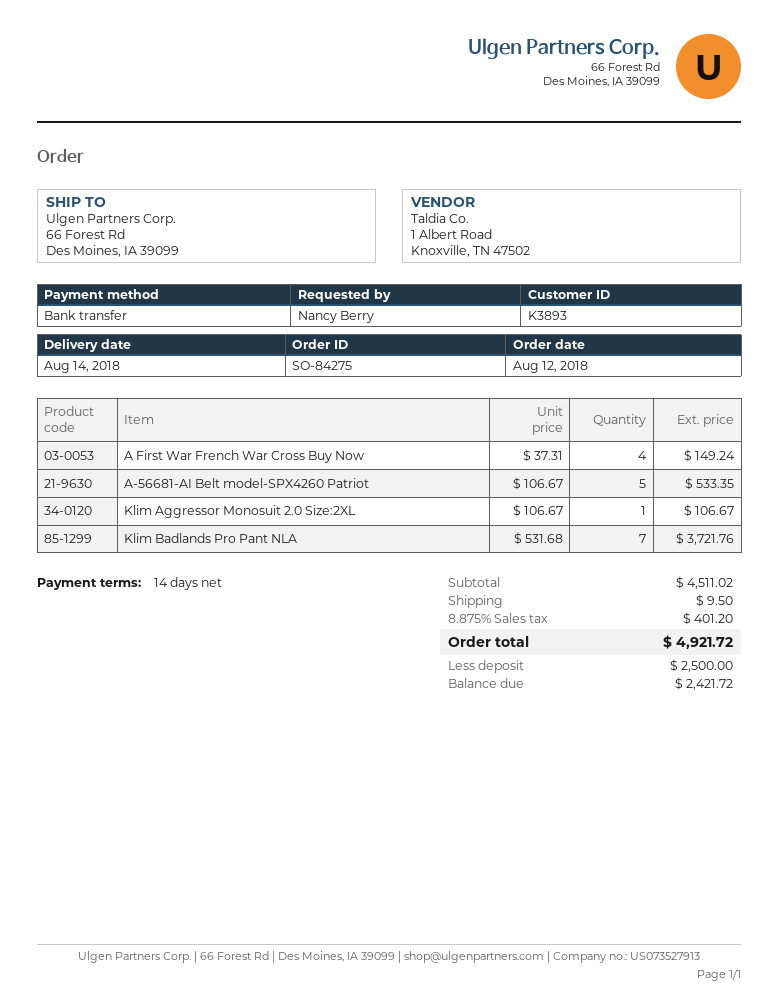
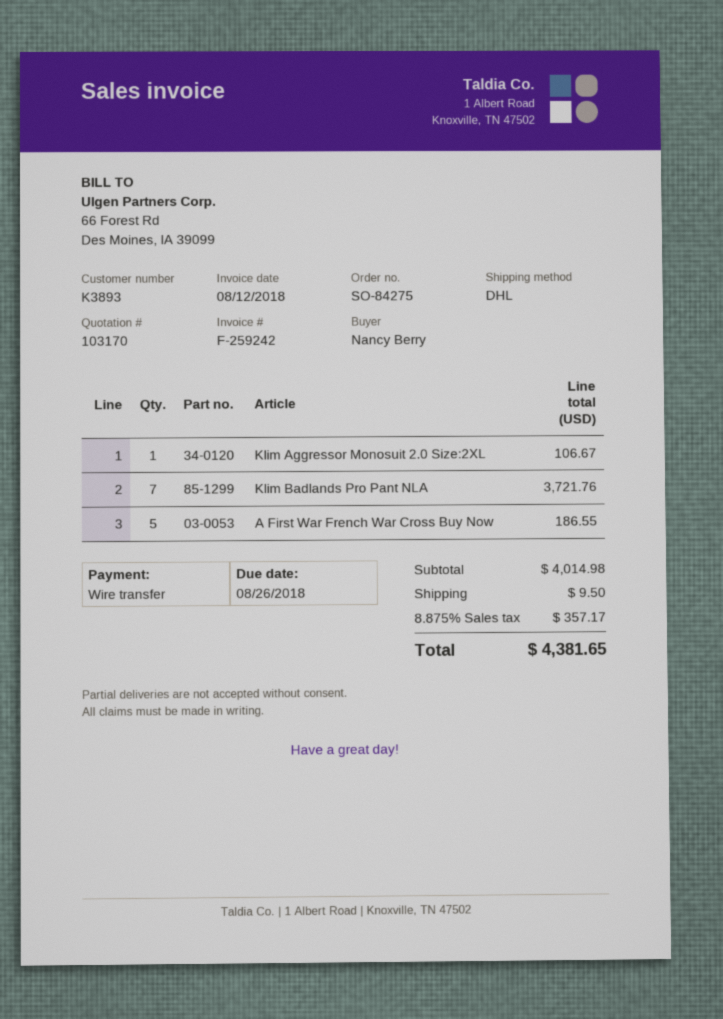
A First War French War Cross Buy Now: 4 for 149.24 -> 5 for 186.55
A-56681-AI Belt model-SPX4260 Patriot: 5 for 533.35 -> none
subtotal: 4511.02 -> 4014.98
tax: 8.875% = 401.20 -> 8.875% = 357.17
total: 4921.72 -> 4381.65

